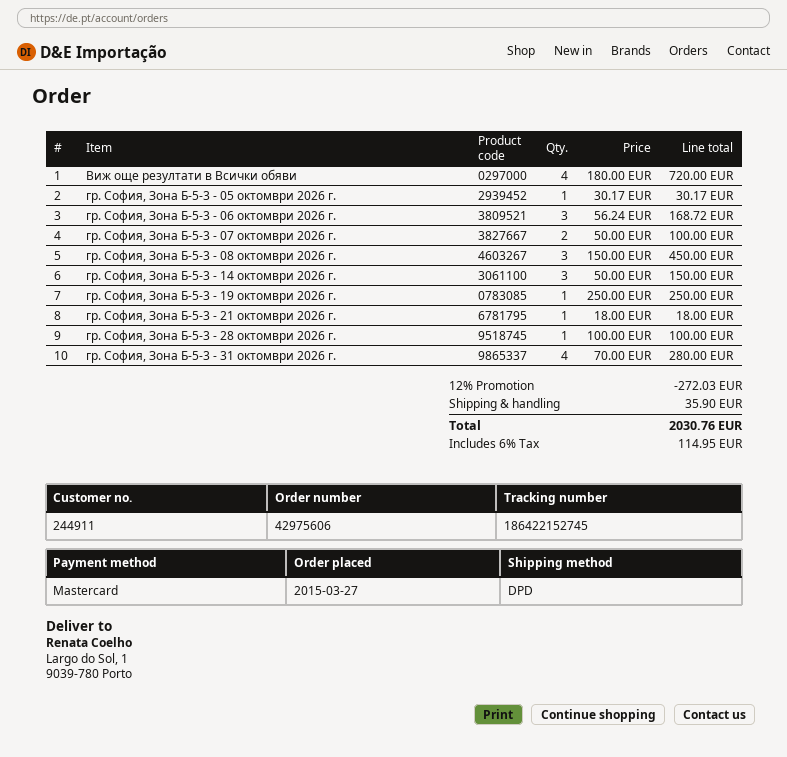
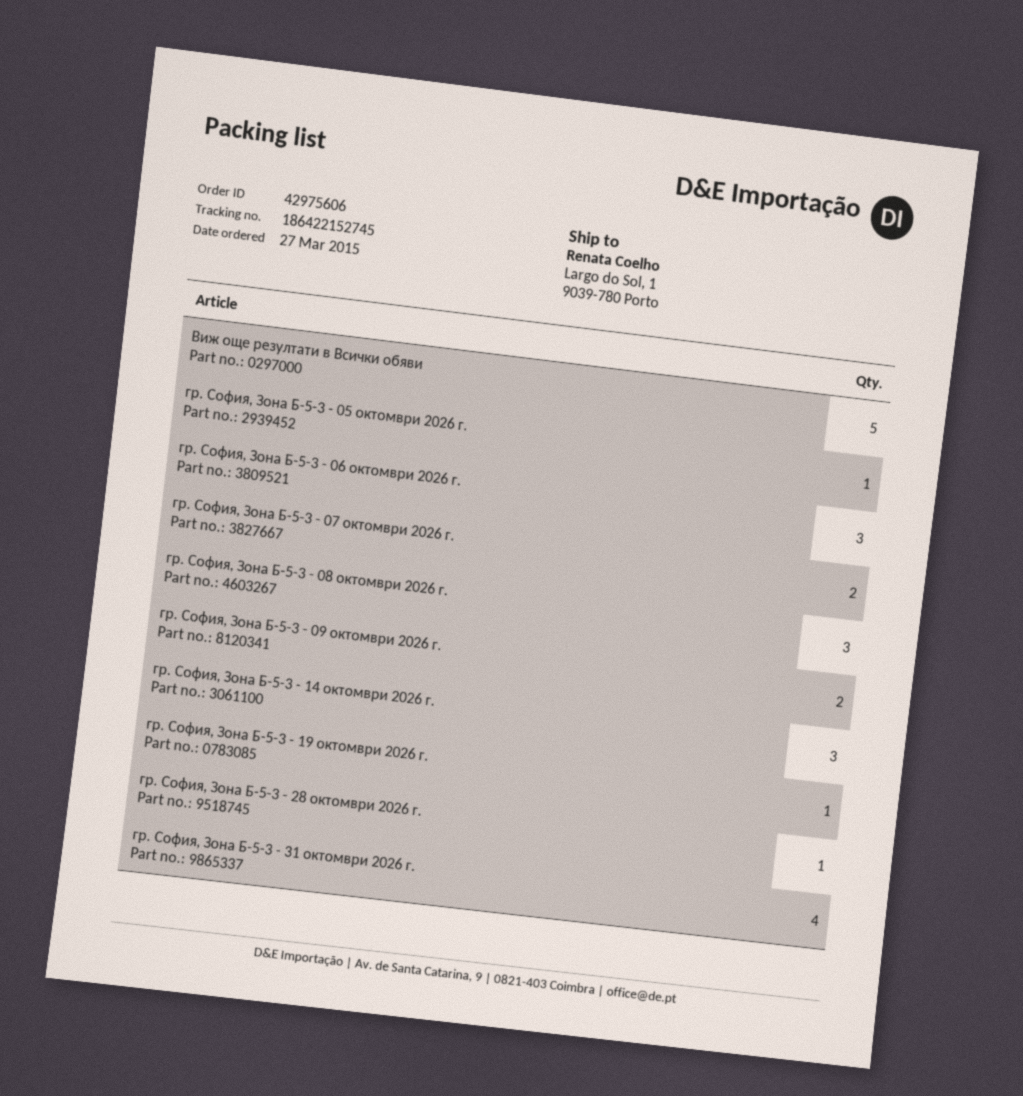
Виж още резултати в Всички обяви: 4 -> 5
гр. София, Зона Б-5-3 - 21 октомври 2026 г.: 1 -> none
гр. София, Зона Б-5-3 - 09 октомври 2026 г.: none -> 2

